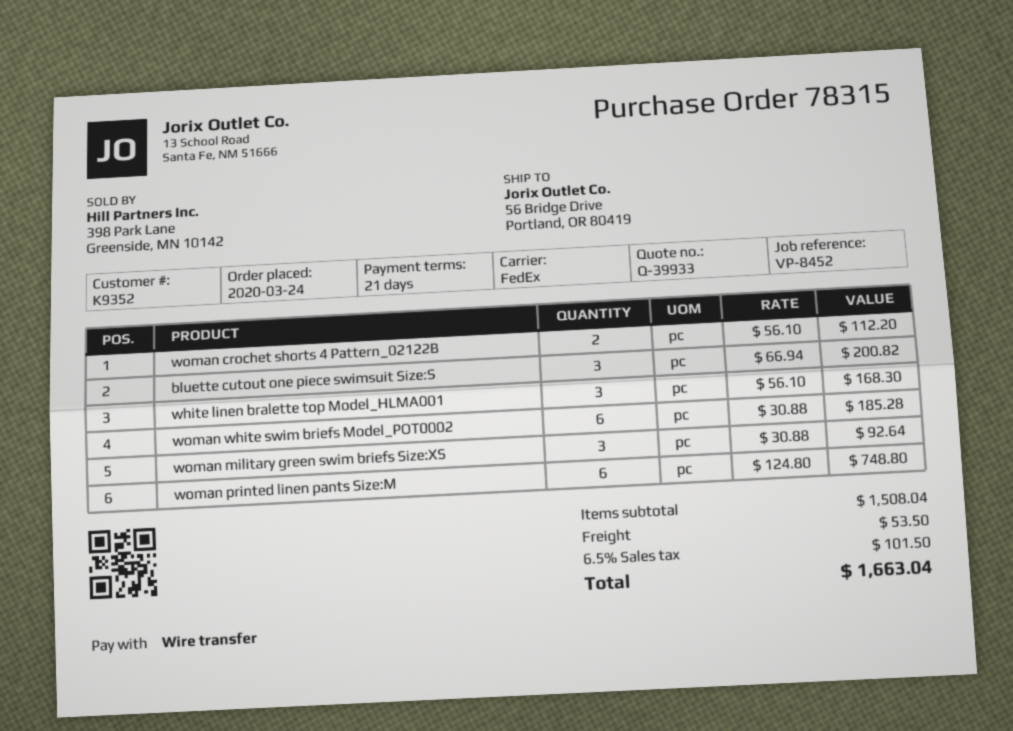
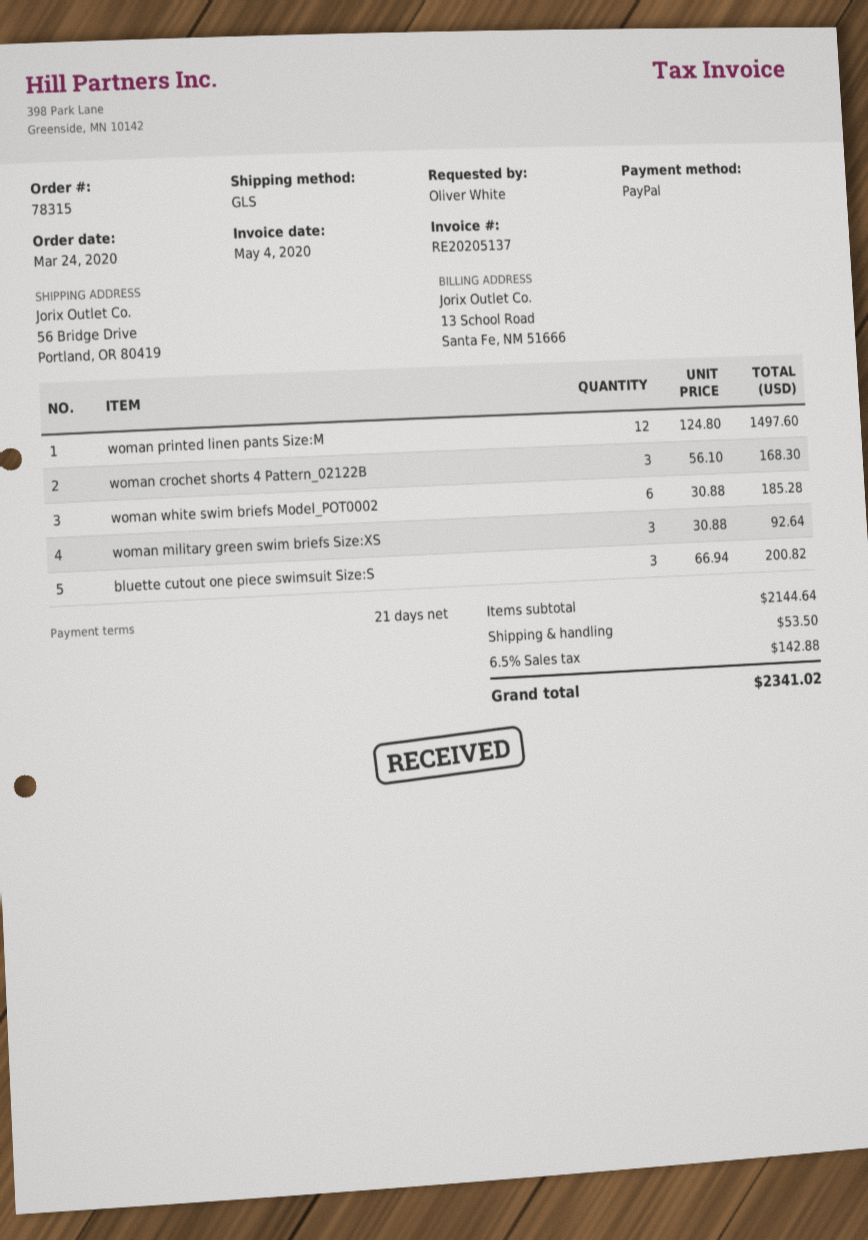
payment method: bank transfer -> PayPal
shipping method: FedEx -> GLS
woman crochet shorts 4 Pattern_02122B: 2 x 56.10 = 112.20 -> 3 x 56.10 = 168.30
white linen bralette top Model_HLMA001: 3 x 56.10 = 168.30 -> none
woman printed linen pants Size:M: 6 x 124.80 = 748.80 -> 12 x 124.80 = 1497.60
subtotal: 1508.04 -> 2144.64
tax: 6.5% = 101.50 -> 6.5% = 142.88
total: 1663.04 -> 2341.02

